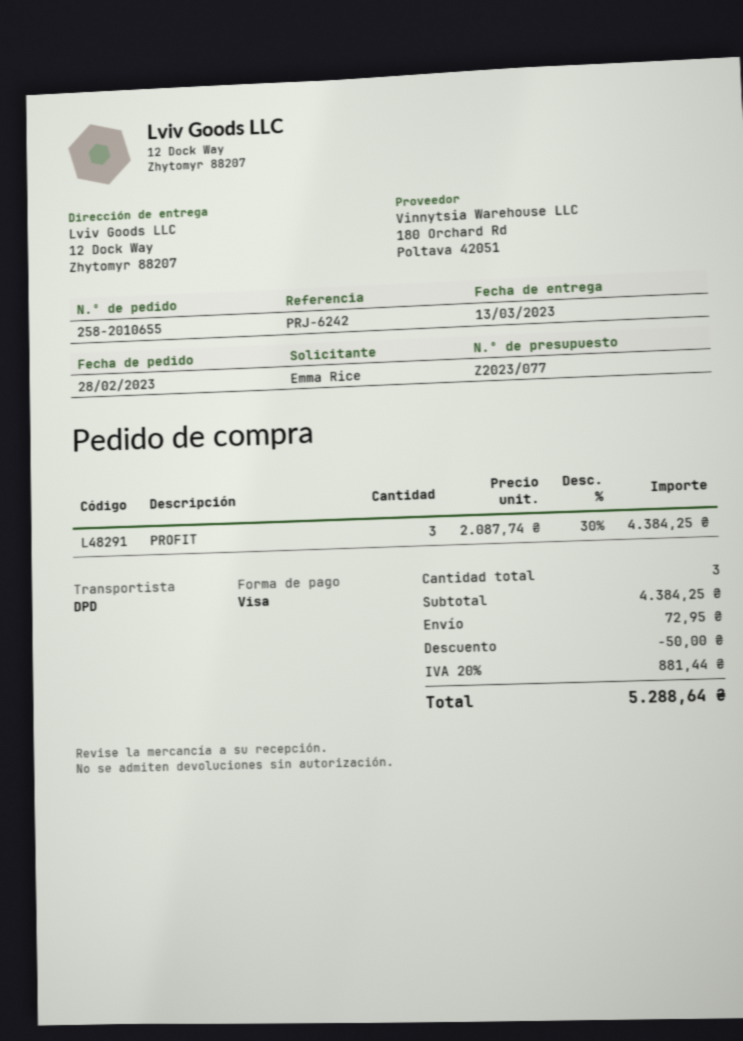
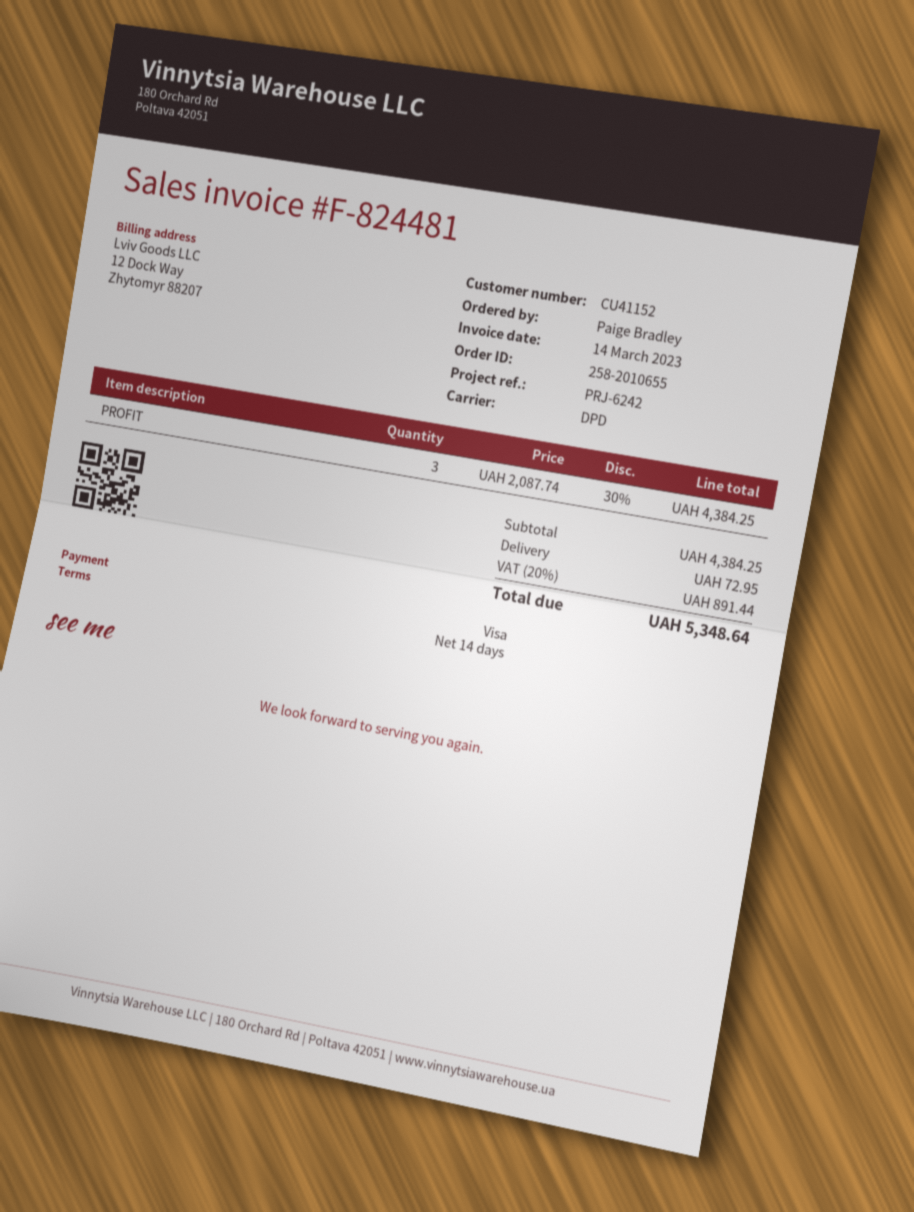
ordered by: Emma Rice -> Paige Bradley
discount: 50.00 -> none
tax: 20% = 881.44 -> 20% = 891.44
total: 5288.64 -> 5348.64

